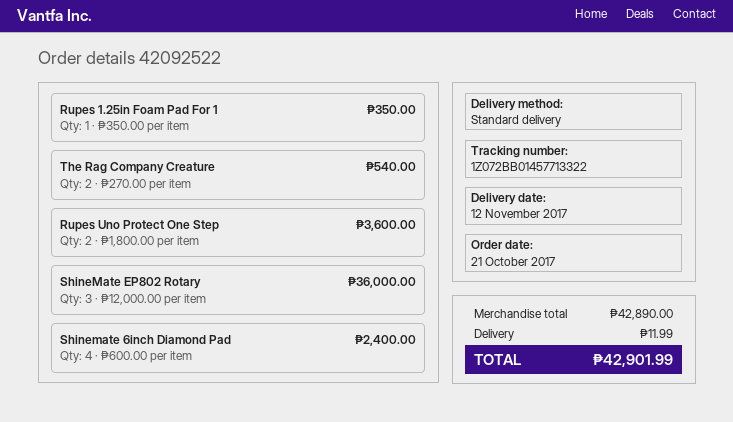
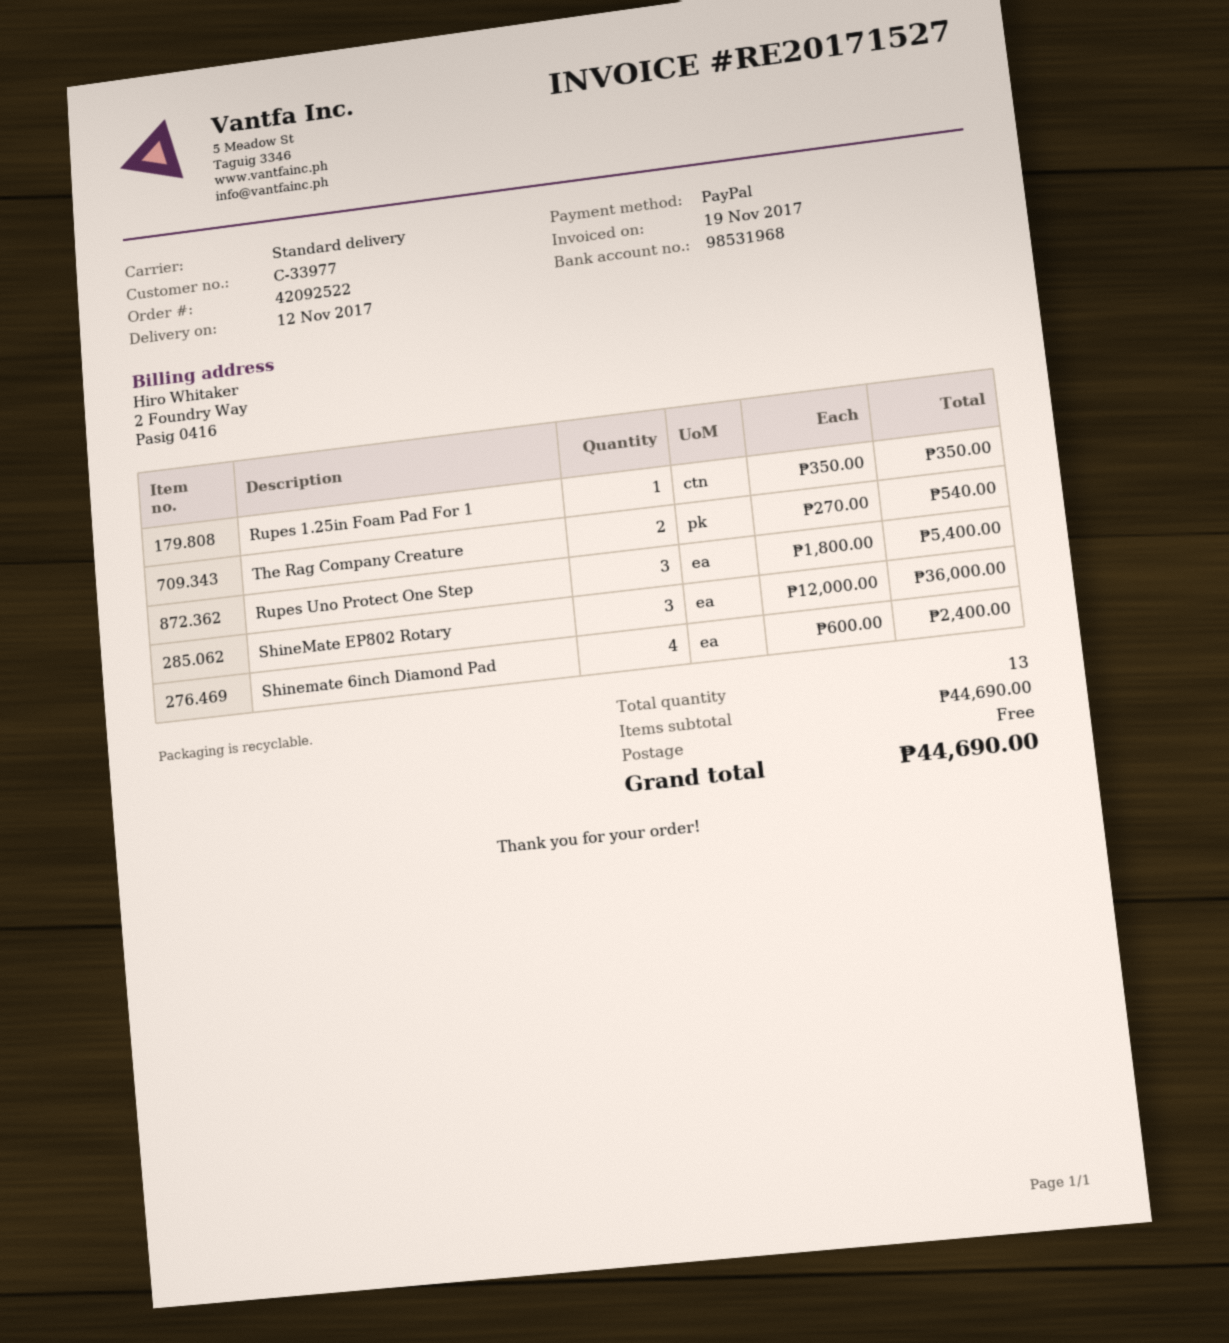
Rupes Uno Protect One Step: 2 x 1800.00 = 3600.00 -> 3 x 1800.00 = 5400.00
subtotal: 42890.00 -> 44690.00
shipping: 11.99 -> 0.00
total: 42901.99 -> 44690.00

